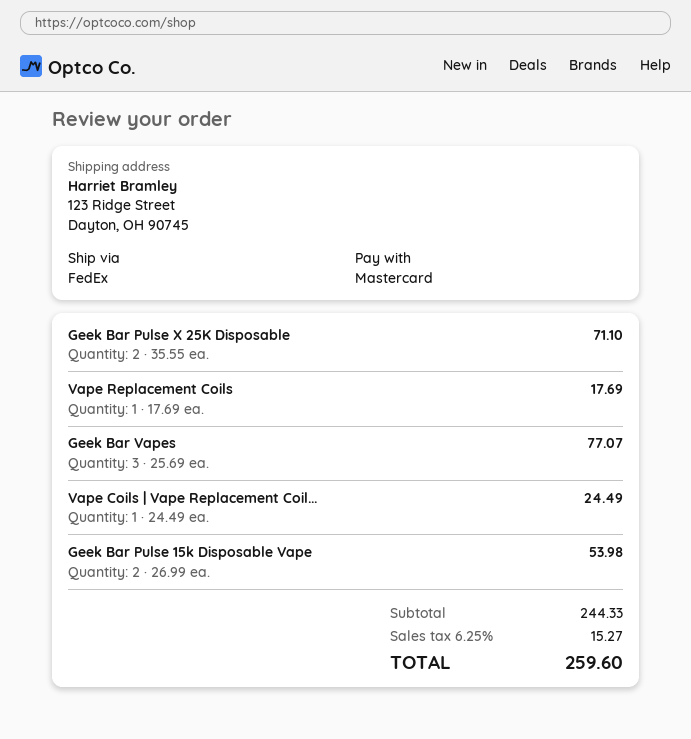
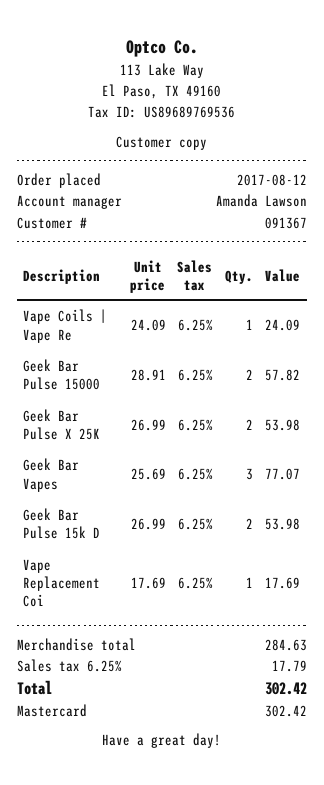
Geek Bar Pulse X 25K Disposable: 2 x 35.55 = 71.10 -> 2 x 26.99 = 53.98
Vape Coils | Vape Replacement Coil...: 1 x 24.49 = 24.49 -> 1 x 24.09 = 24.09
Geek Bar Pulse 15000: none -> 2 x 28.91 = 57.82
subtotal: 244.33 -> 284.63
tax: 6.25% = 15.27 -> 6.25% = 17.79
total: 259.60 -> 302.42

